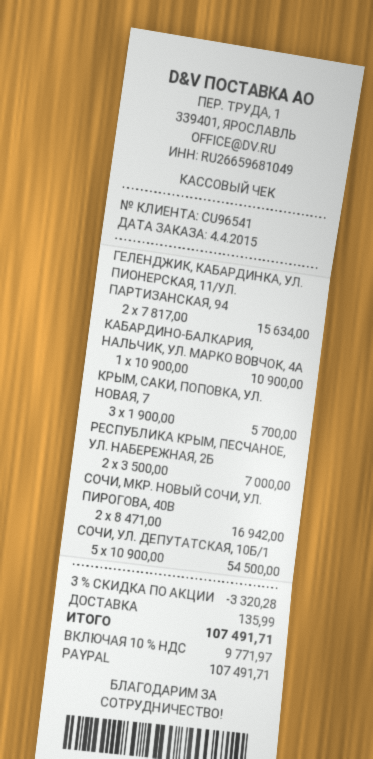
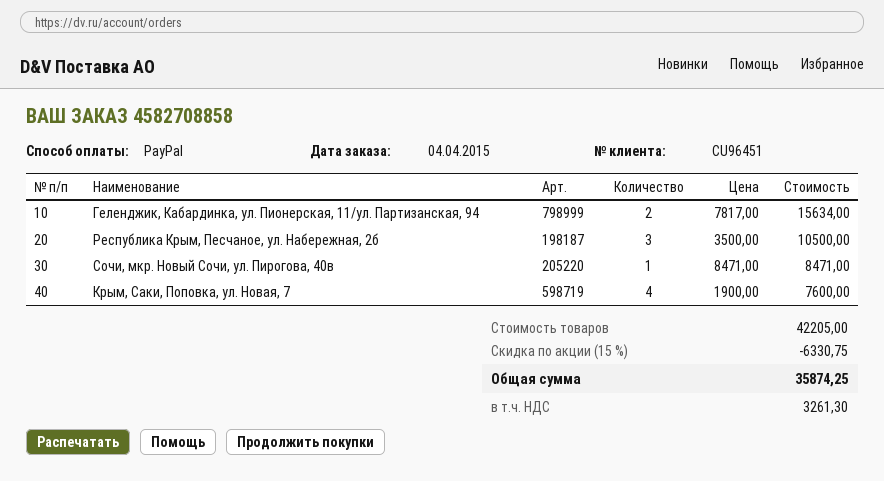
customer number: CU96541 -> CU96451
КАБАРДИНО-БАЛКАРИЯ, НАЛЬЧИК, УЛ. МАРКО ВОВЧОК, 4А: 1 x 10900.00 = 10900.00 -> none
КРЫМ, САКИ, ПОПОВКА, УЛ. НОВАЯ, 7: 3 x 1900.00 = 5700.00 -> 4 x 1900.00 = 7600.00
РЕСПУБЛИКА КРЫМ, ПЕСЧАНОЕ, УЛ. НАБЕРЕЖНАЯ, 2Б: 2 x 3500.00 = 7000.00 -> 3 x 3500.00 = 10500.00
СОЧИ, МКР. НОВЫЙ СОЧИ, УЛ. ПИРОГОВА, 40В: 2 x 8471.00 = 16942.00 -> 1 x 8471.00 = 8471.00
СОЧИ, УЛ. ДЕПУТАТСКАЯ, 10Б/1: 5 x 10900.00 = 54500.00 -> none
discount: 3% = 3320.28 -> 15% = 6330.75
shipping: 135.99 -> none
tax: 9771.97 -> 3261.30
total: 107491.71 -> 35874.25

